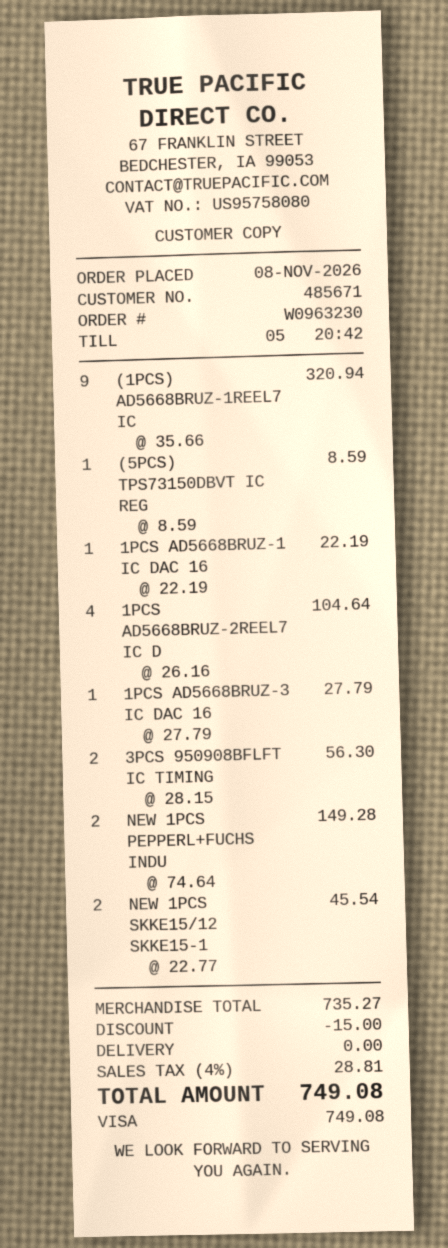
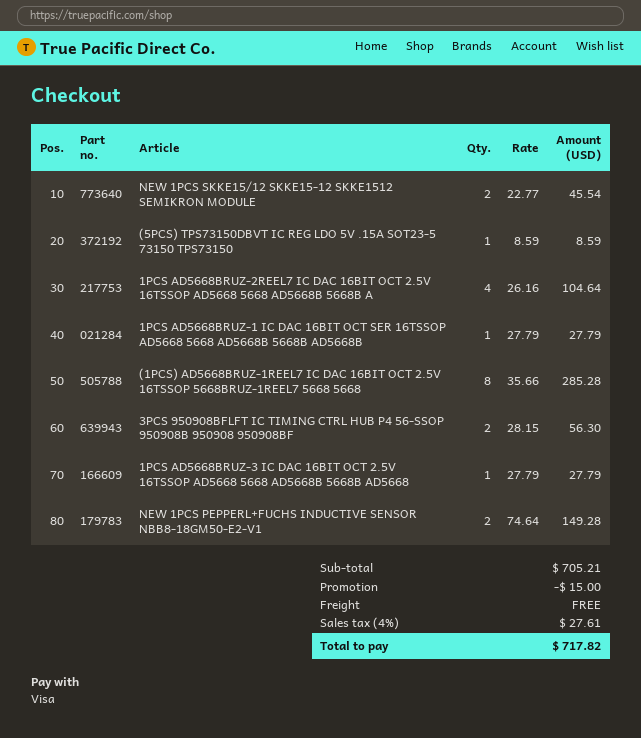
(1PCS) AD5668BRUZ-1REEL7 IC: 9 x 35.66 = 320.94 -> 8 x 35.66 = 285.28
1PCS AD5668BRUZ-1 IC DAC 16: 1 x 22.19 = 22.19 -> 1 x 27.79 = 27.79
subtotal: 735.27 -> 705.21
tax: 4% = 28.81 -> 4% = 27.61
total: 749.08 -> 717.82

